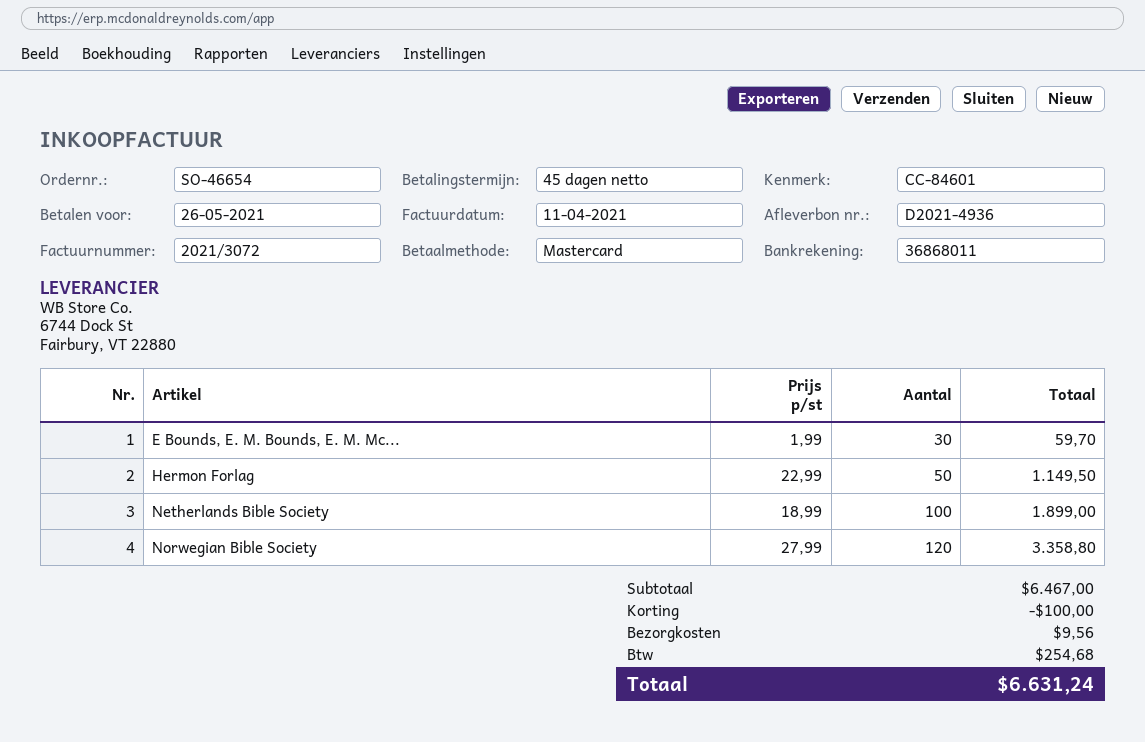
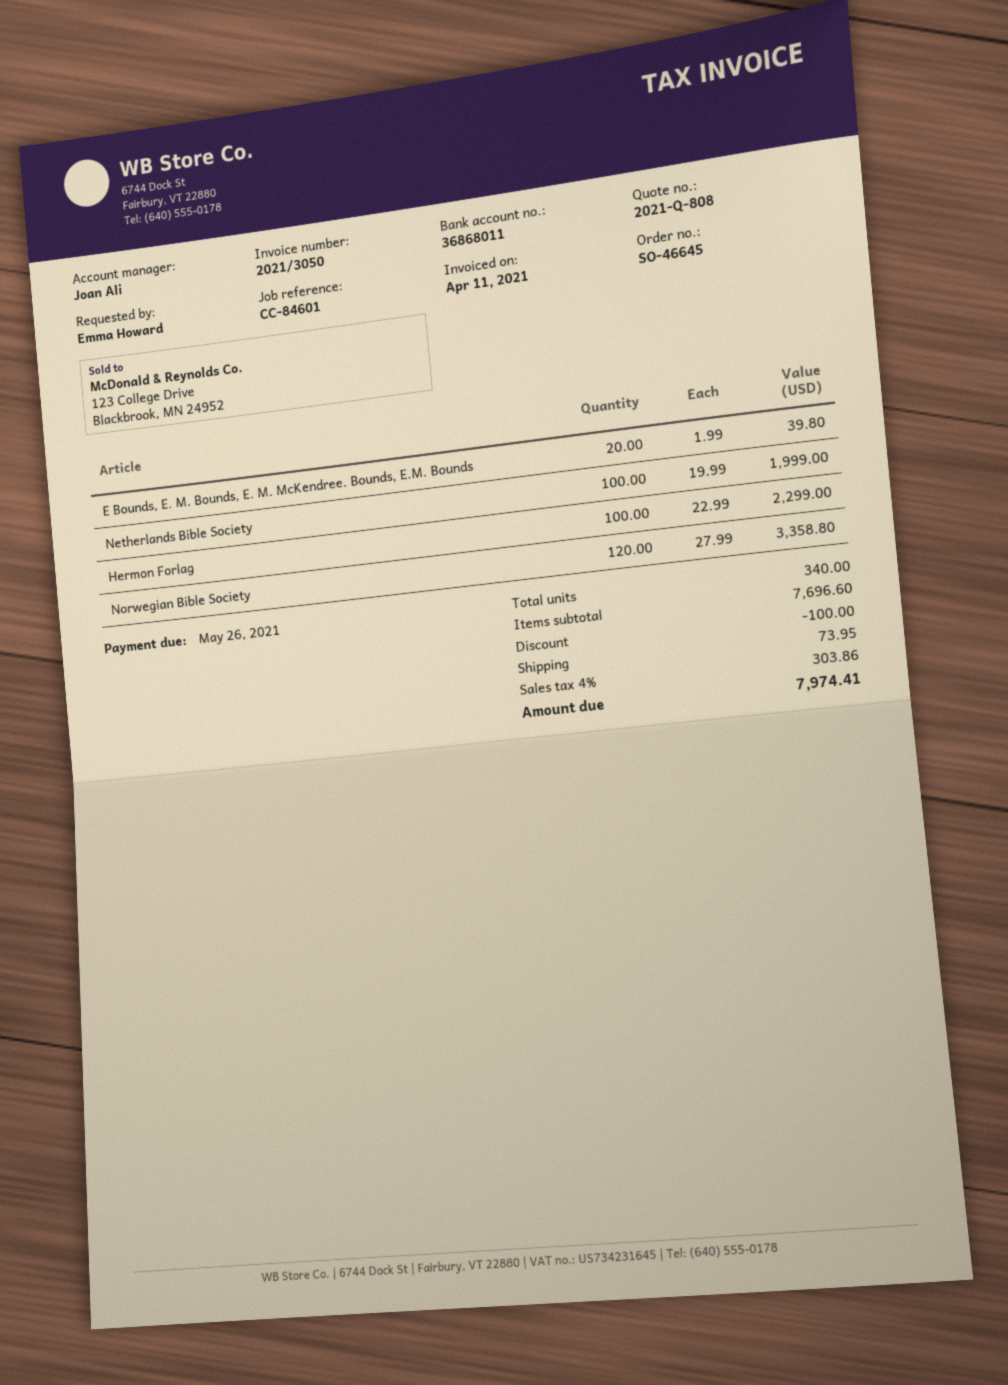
order number: SO-46654 -> SO-46645
invoice number: 2021/3072 -> 2021/3050
E Bounds, E. M. Bounds, E. M. Mc...: 30 x 1.99 = 59.70 -> 20 x 1.99 = 39.80
Hermon Forlag: 50 x 22.99 = 1149.50 -> 100 x 22.99 = 2299.00
Netherlands Bible Society: 100 x 18.99 = 1899.00 -> 100 x 19.99 = 1999.00
subtotal: 6467.00 -> 7696.60
shipping: 9.56 -> 73.95
tax: 254.68 -> 303.86
total: 6631.24 -> 7974.41

